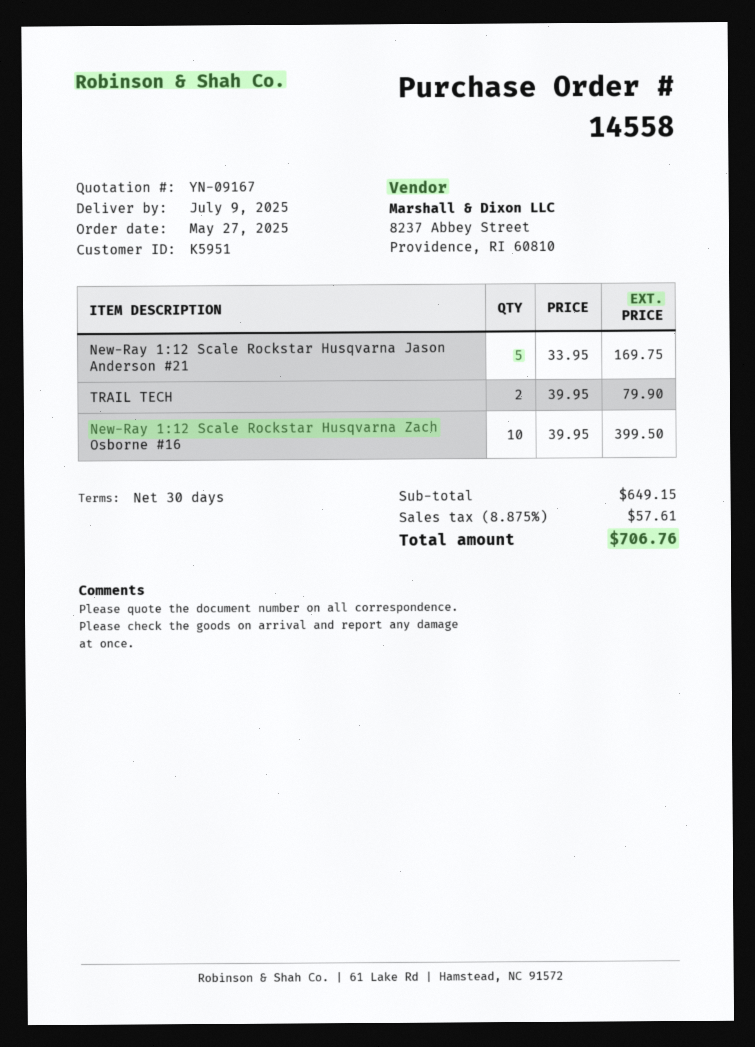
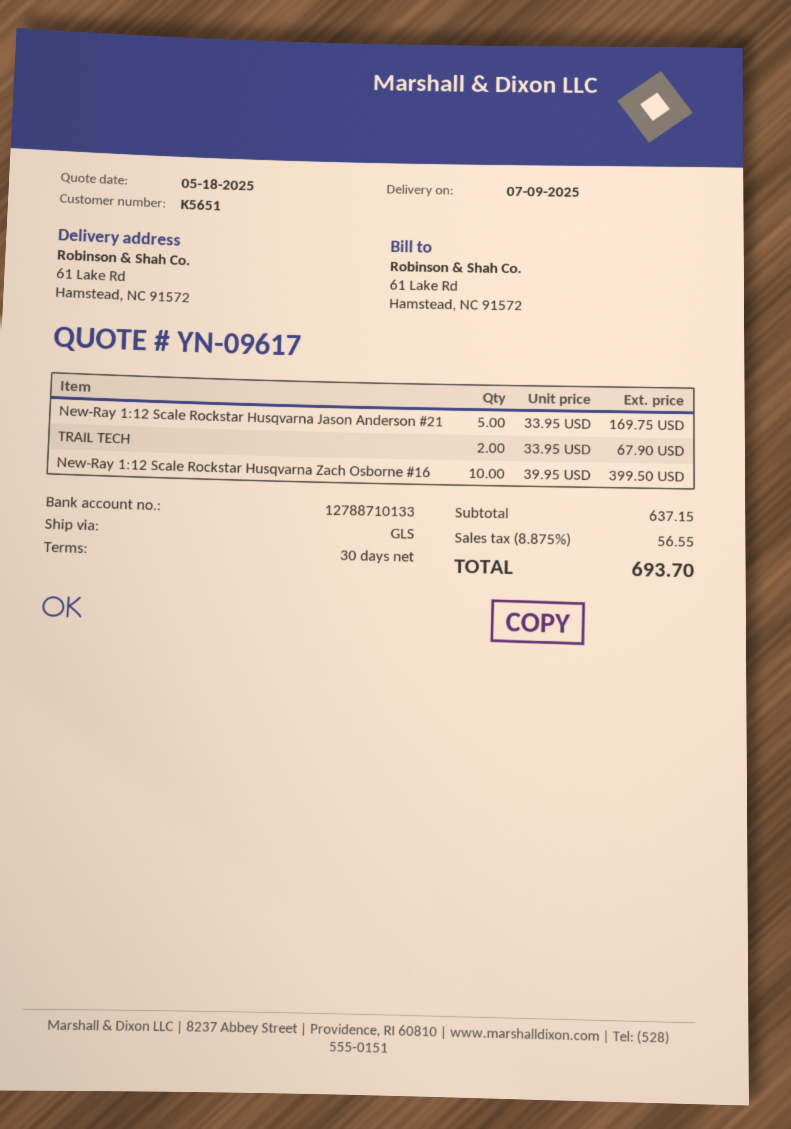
quote number: YN-09167 -> YN-09617
customer number: K5951 -> K5651
TRAIL TECH: 2 x 39.95 = 79.90 -> 2 x 33.95 = 67.90
subtotal: 649.15 -> 637.15
tax: 8.875% = 57.61 -> 8.875% = 56.55
total: 706.76 -> 693.70

